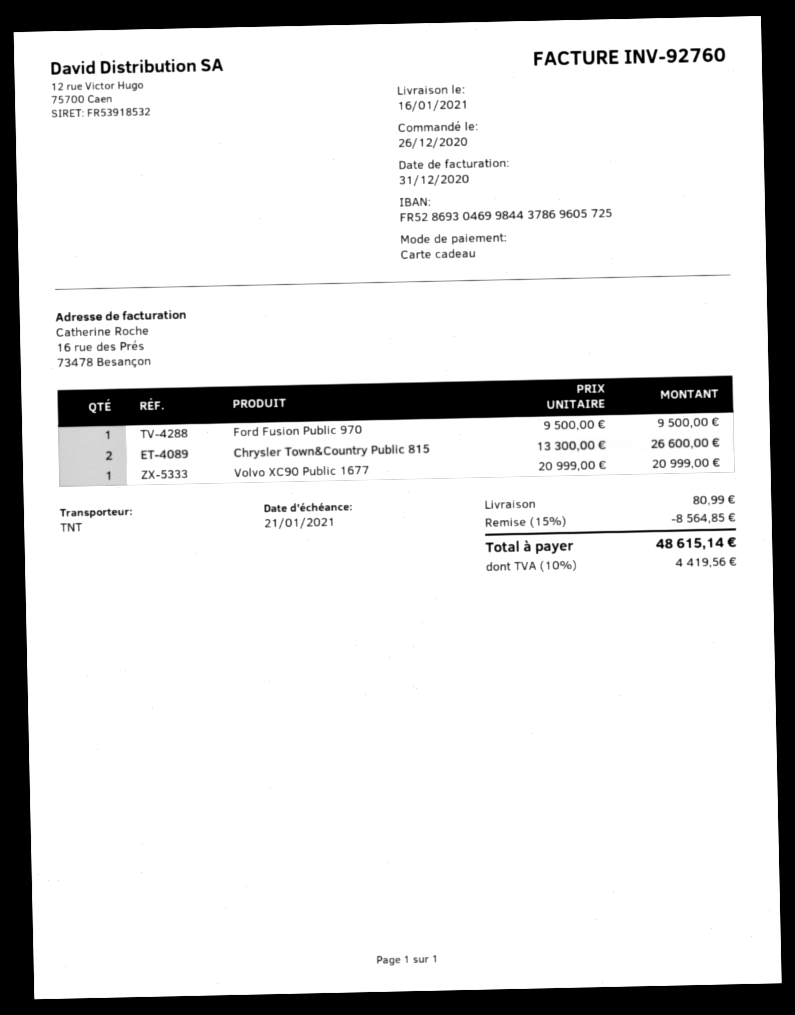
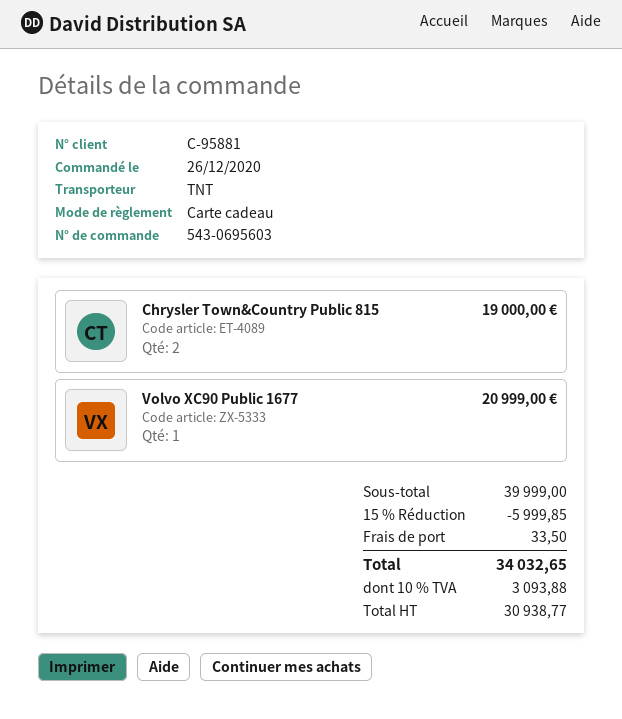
Ford Fusion Public 970: 1 for 9500.00 -> none
Chrysler Town&Country Public 815: 2 for 26600.00 -> 2 for 19000.00
discount: 15% = 8564.85 -> 15% = 5999.85
shipping: 80.99 -> 33.50
tax: 10% = 4419.56 -> 10% = 3093.88
total: 48615.14 -> 34032.65

